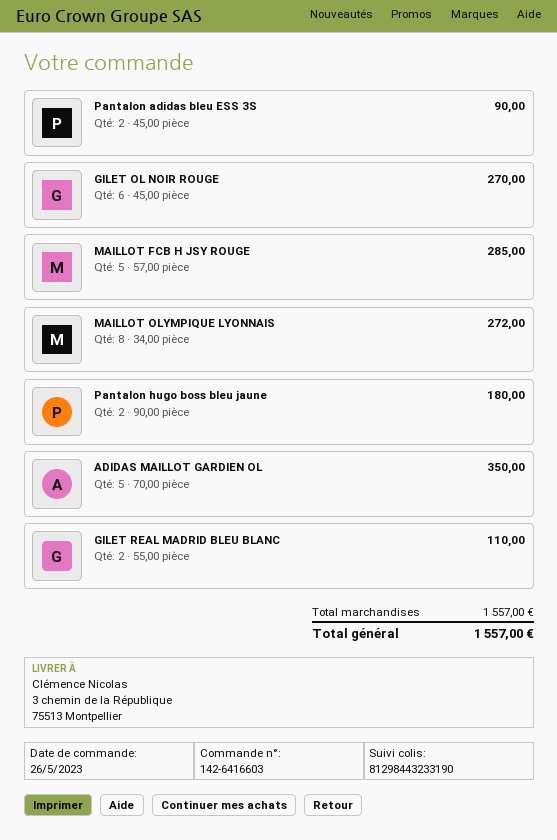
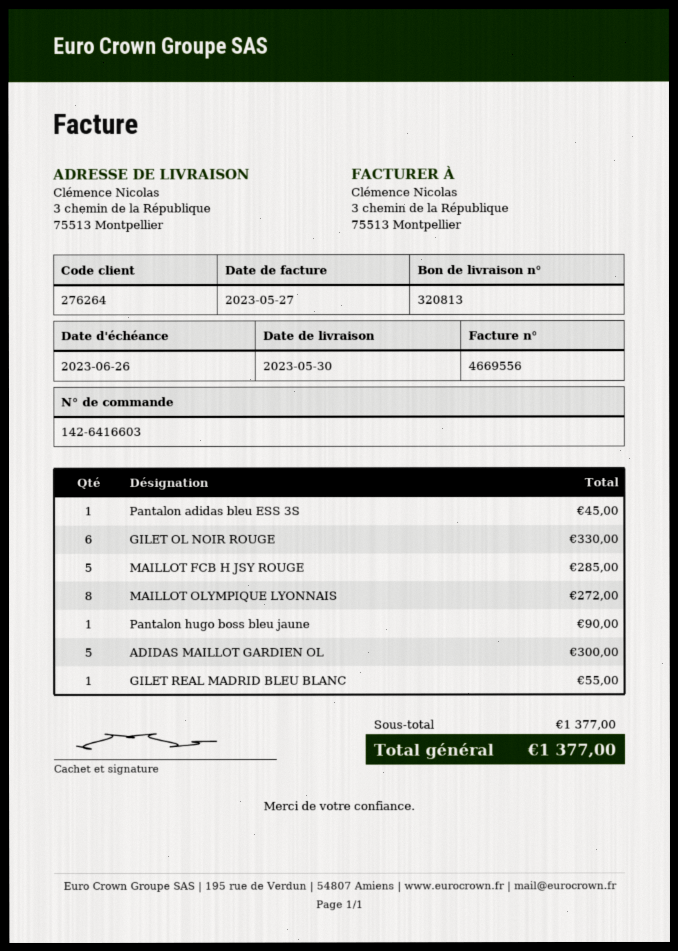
Pantalon adidas bleu ESS 3S: 2 for 90.00 -> 1 for 45.00
GILET OL NOIR ROUGE: 6 for 270.00 -> 6 for 330.00
Pantalon hugo boss bleu jaune: 2 for 180.00 -> 1 for 90.00
ADIDAS MAILLOT GARDIEN OL: 5 for 350.00 -> 5 for 300.00
GILET REAL MADRID BLEU BLANC: 2 for 110.00 -> 1 for 55.00
subtotal: 1557.00 -> 1377.00
total: 1557.00 -> 1377.00

